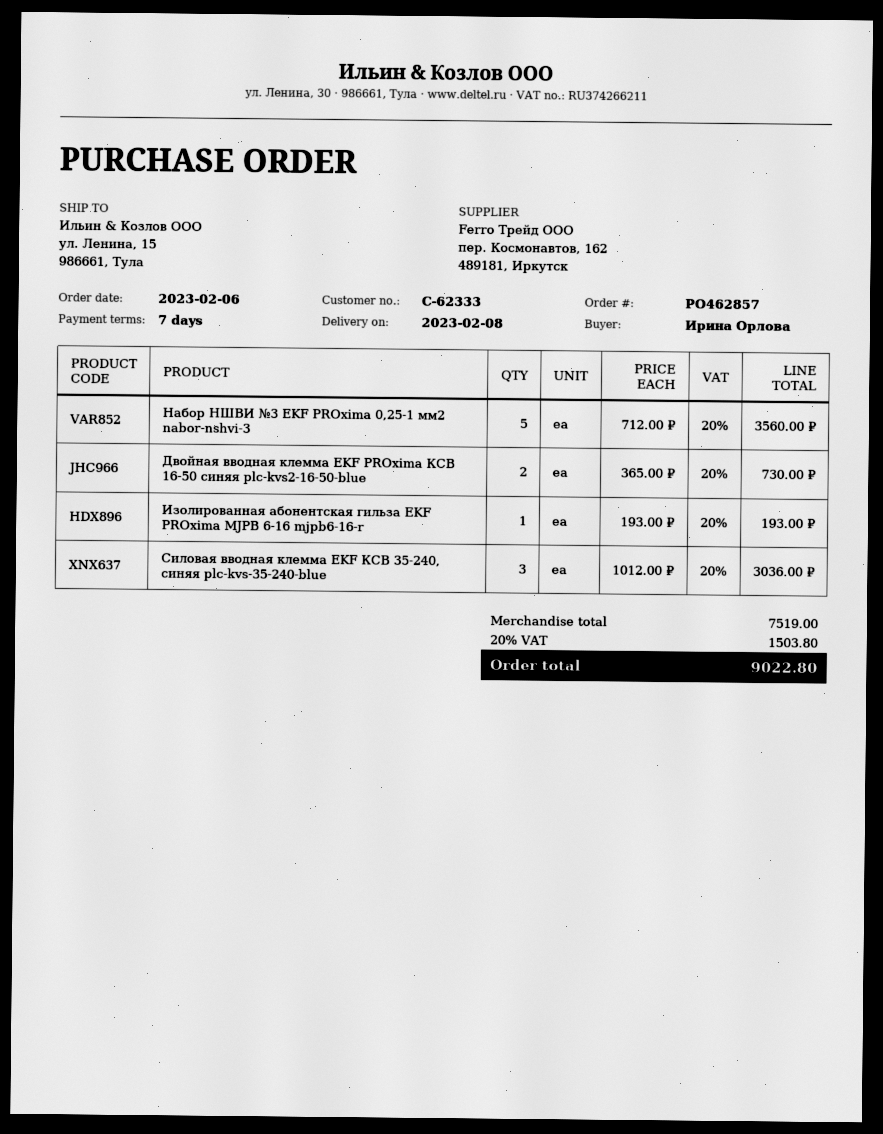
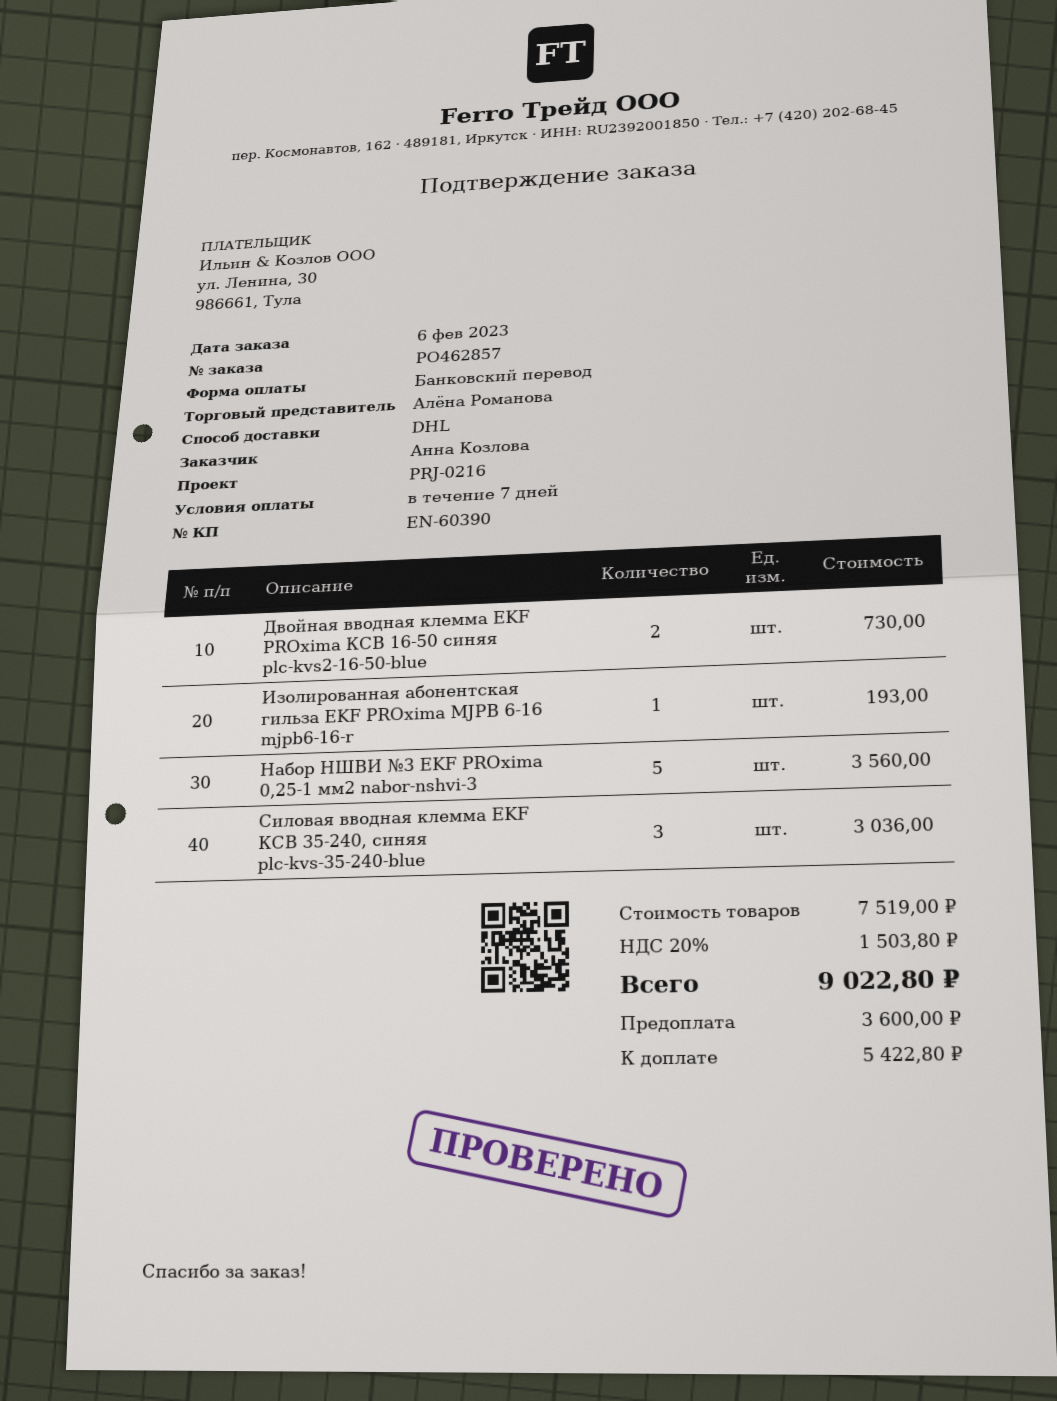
ordered by: Ирина Орлова -> Анна Козлова

